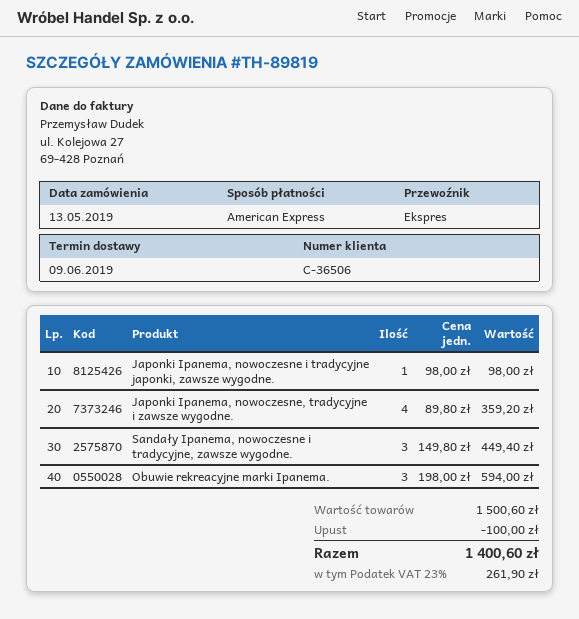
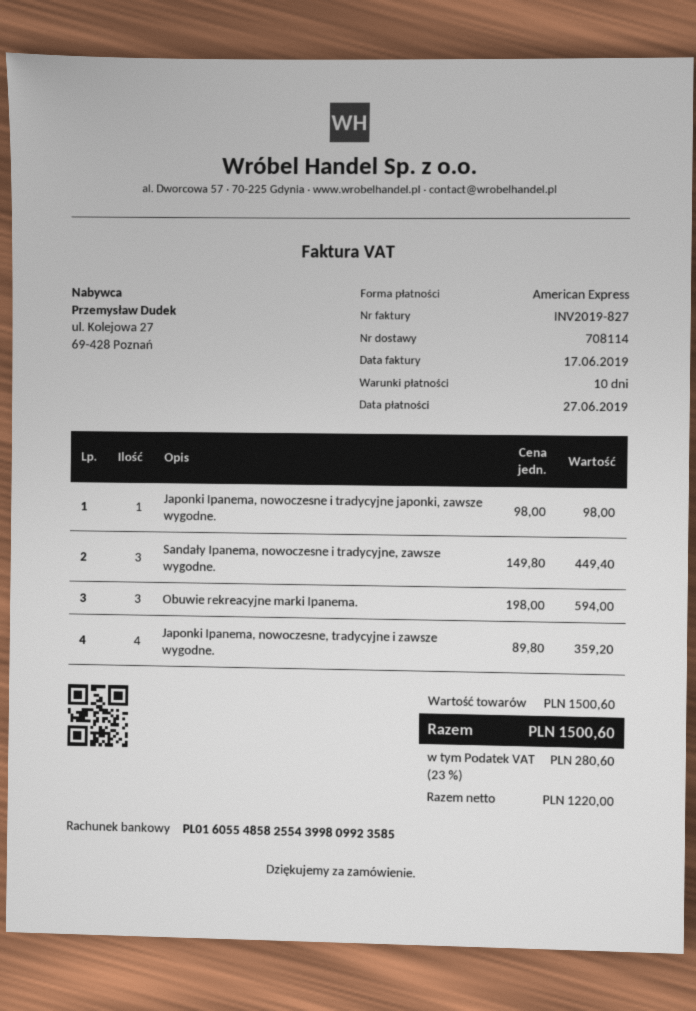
discount: 100.00 -> none
tax: 23% = 261.90 -> 23% = 280.60
total: 1400.60 -> 1500.60

